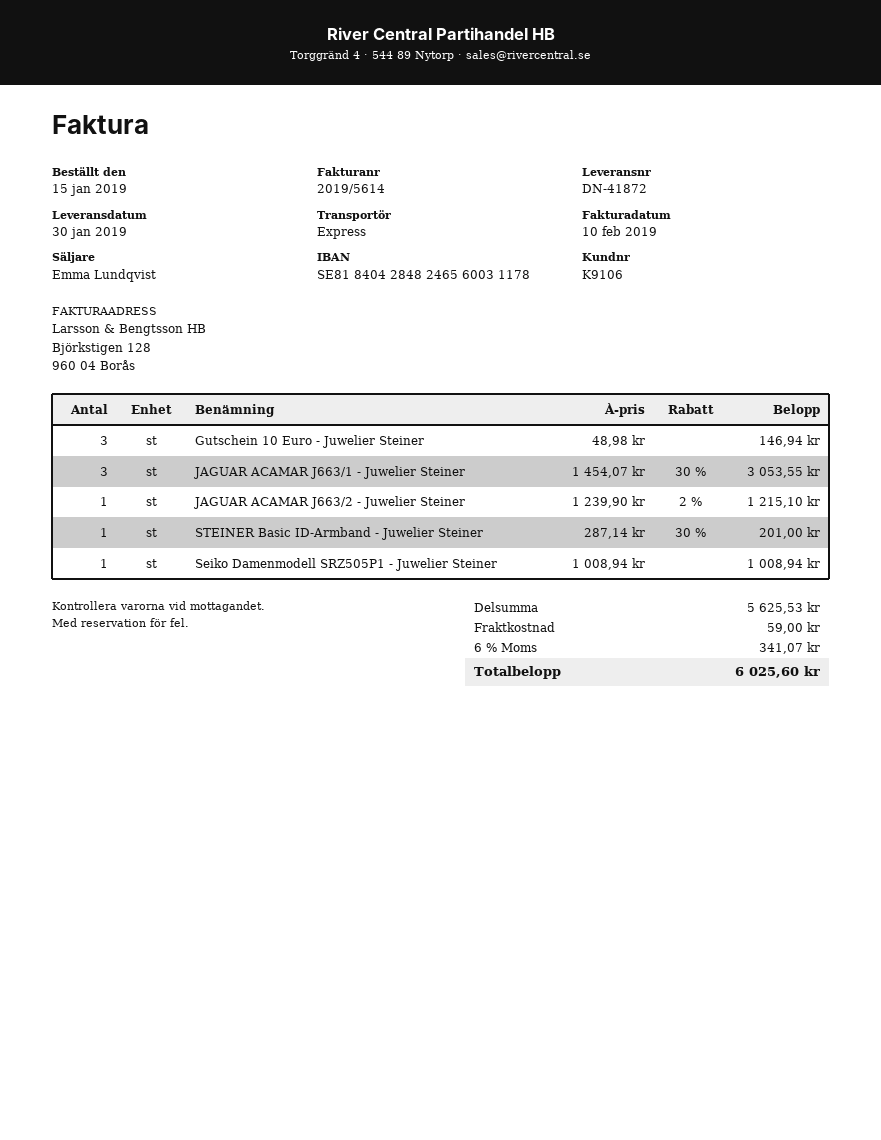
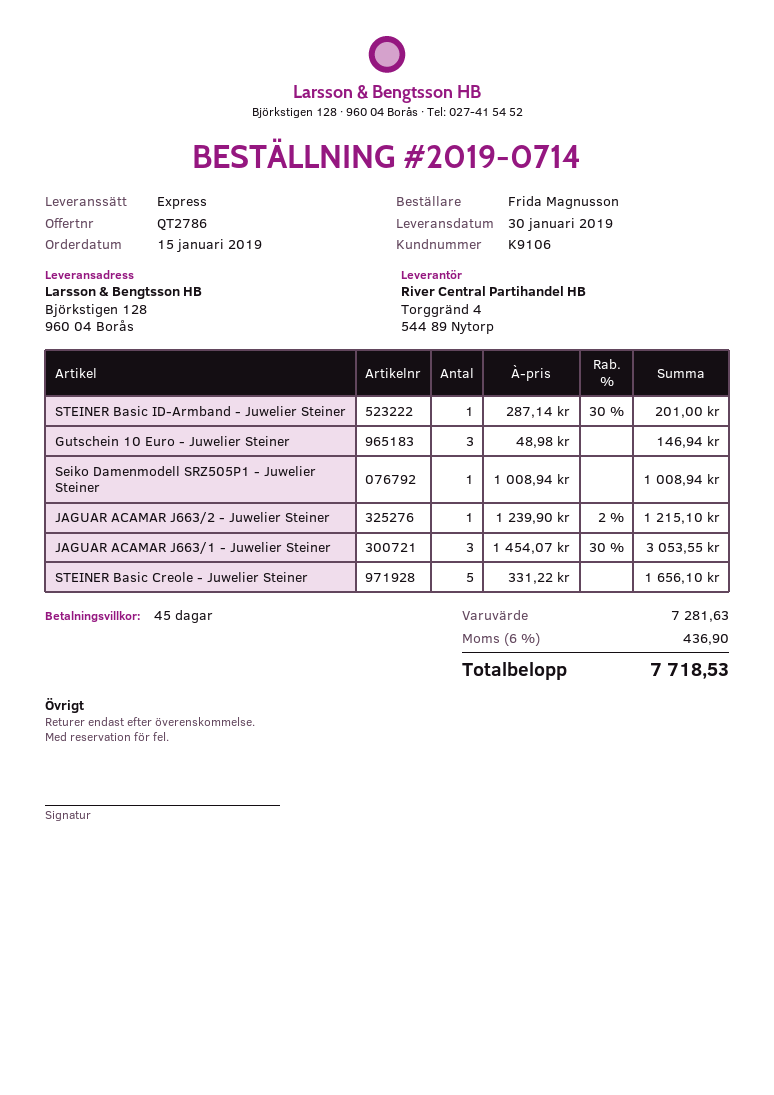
STEINER Basic Creole - Juwelier Steiner: none -> 5 x 331.22 = 1656.10
subtotal: 5625.53 -> 7281.63
shipping: 59.00 -> none
tax: 6% = 341.07 -> 6% = 436.90
total: 6025.60 -> 7718.53

